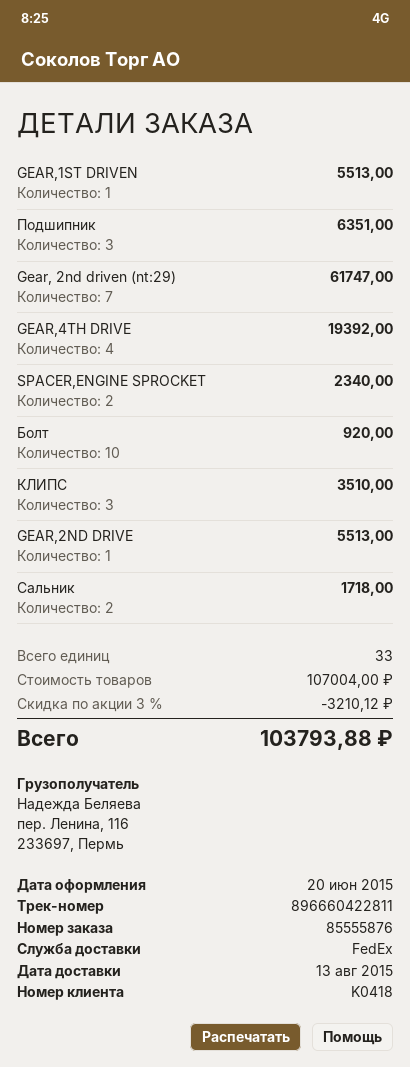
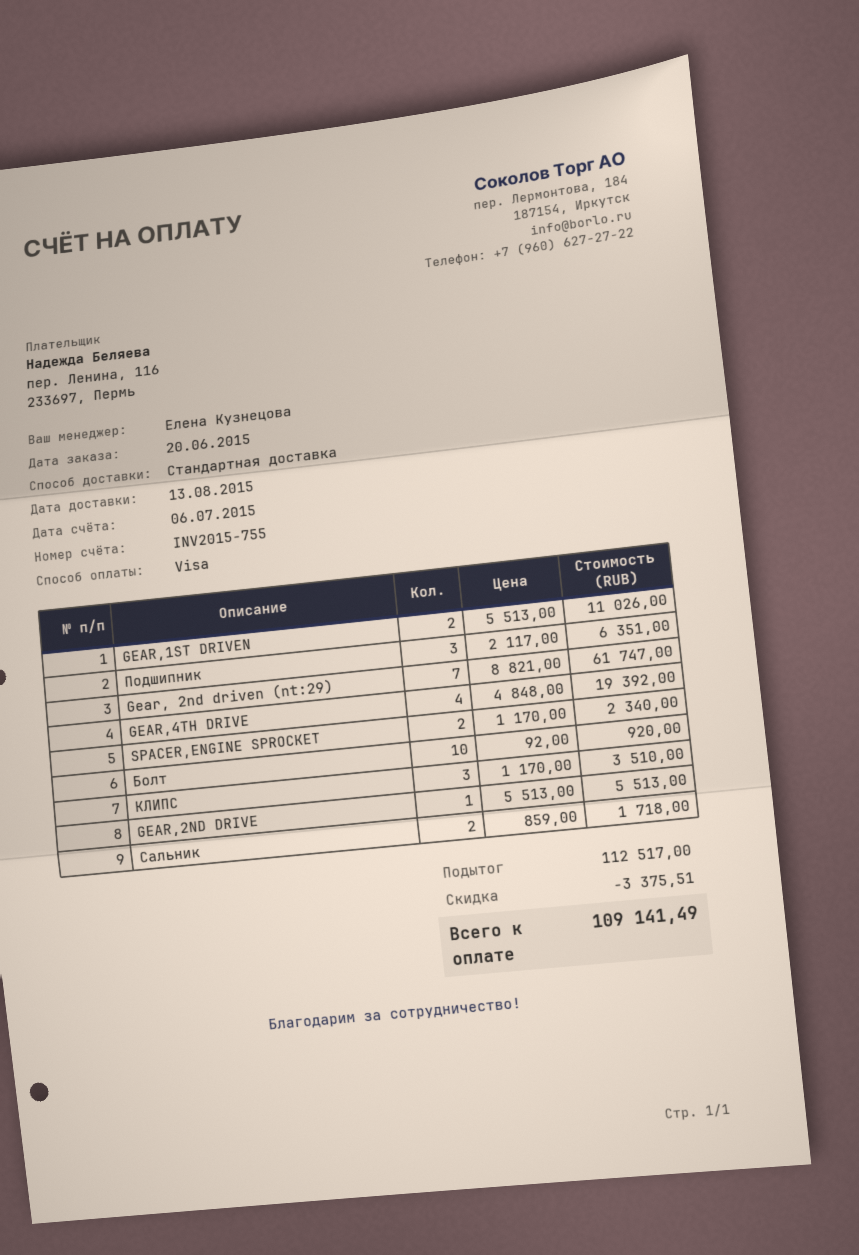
shipping method: FedEx -> standard
GEAR,1ST DRIVEN: 1 for 5513.00 -> 2 for 11026.00
subtotal: 107004.00 -> 112517.00
discount: 3210.12 -> 3375.51
total: 103793.88 -> 109141.49

